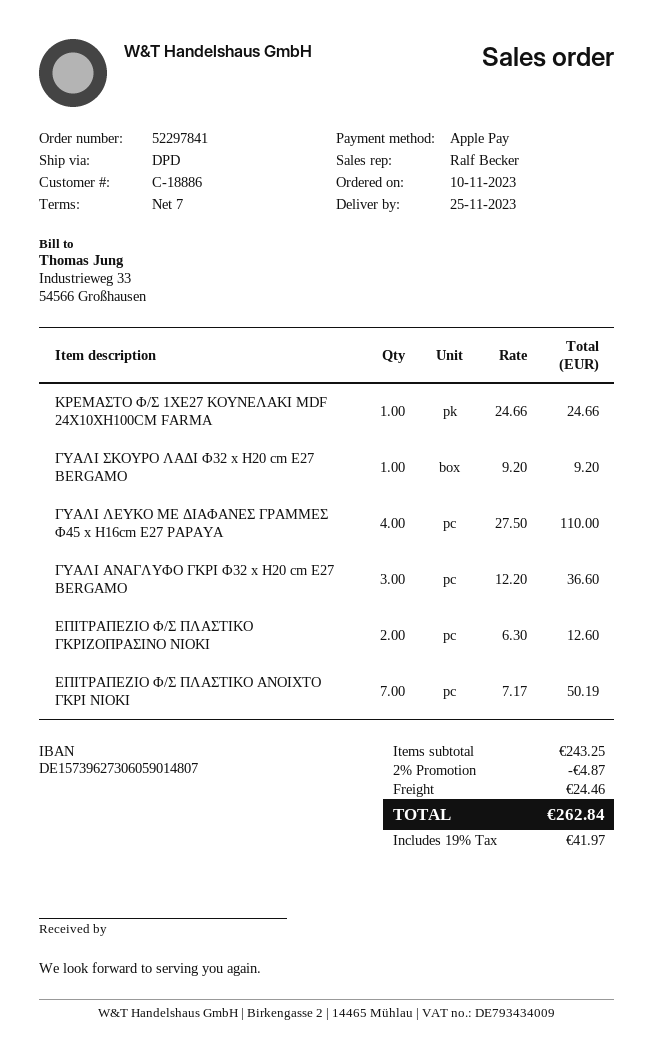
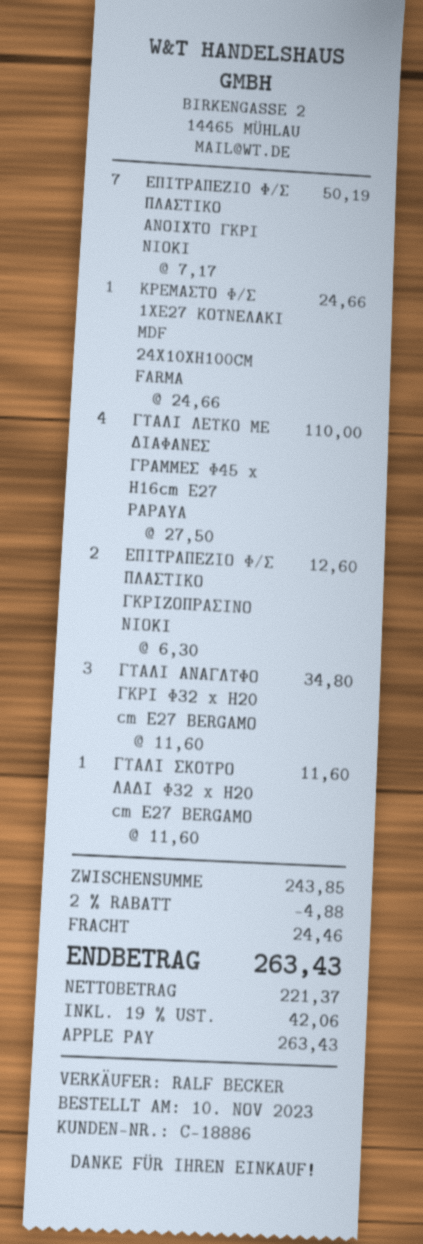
ΓΥΑΛΙ ΣΚΟΥΡΟ ΛΑΔΙ Φ32 x H20 cm E27 BERGAMO: 1 x 9.20 = 9.20 -> 1 x 11.60 = 11.60
ΓΥΑΛΙ ΑΝΑΓΛΥΦΟ ΓΚΡΙ Φ32 x H20 cm E27 BERGAMO: 3 x 12.20 = 36.60 -> 3 x 11.60 = 34.80
subtotal: 243.25 -> 243.85
discount: 2% = 4.87 -> 2% = 4.88
tax: 19% = 41.97 -> 19% = 42.06
total: 262.84 -> 263.43

